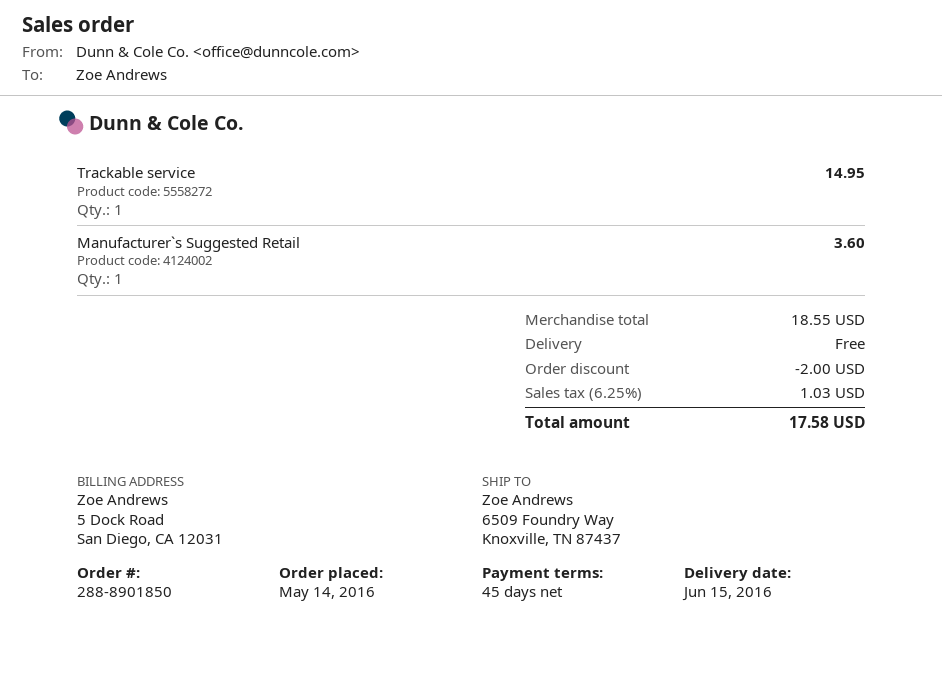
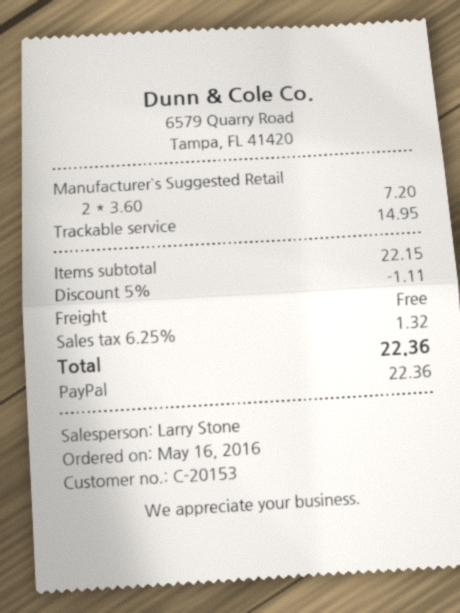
order date: 2016-05-14 -> 2016-05-16
Manufacturer`s Suggested Retail: 1 for 3.60 -> 2 for 7.20
subtotal: 18.55 -> 22.15
discount: 2.00 -> 1.11
tax: 6.25% = 1.03 -> 6.25% = 1.32
total: 17.58 -> 22.36

